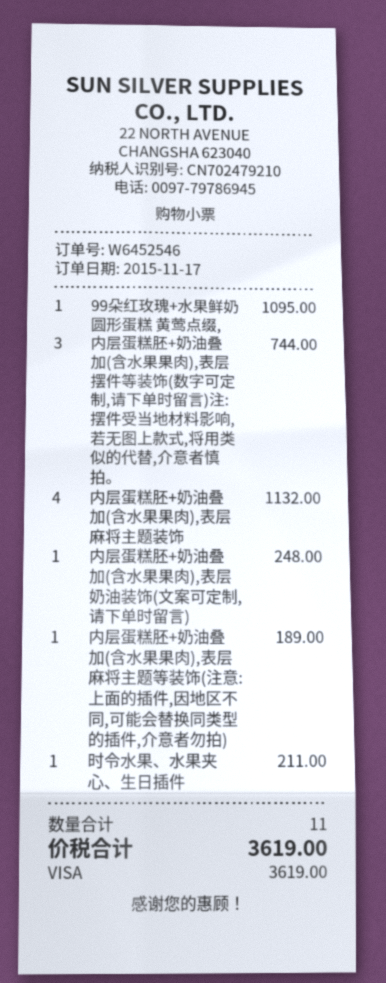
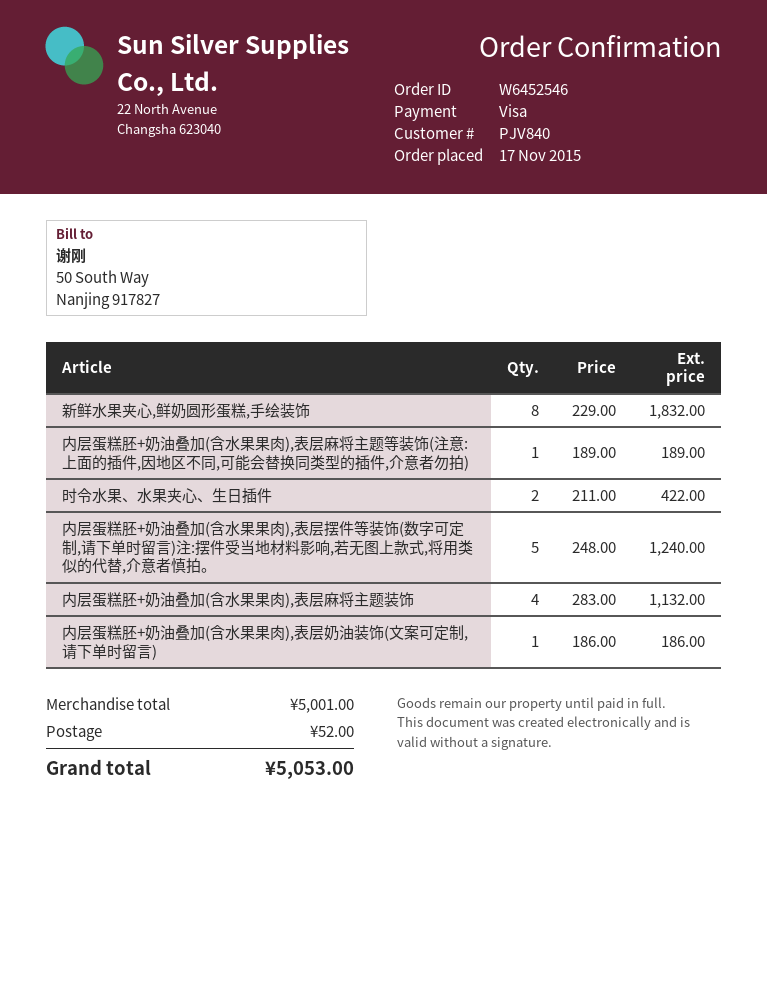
99朵红玫瑰+水果鲜奶圆形蛋糕 黄莺点缀,: 1 for 1095.00 -> none
内层蛋糕胚+奶油叠加(含水果果肉),表层摆件等装饰(数字可定制,请下单时留言)注:摆件受当地材料影响,若无图上款式,将用类似的代替,介意者慎拍。: 3 for 744.00 -> 5 for 1240.00
内层蛋糕胚+奶油叠加(含水果果肉),表层奶油装饰(文案可定制,请下单时留言): 1 for 248.00 -> 1 for 186.00
时令水果、水果夹心、生日插件: 1 for 211.00 -> 2 for 422.00
新鲜水果夹心,鲜奶圆形蛋糕,手绘装饰: none -> 8 for 1832.00
shipping: none -> 52.00
total: 3619.00 -> 5053.00

